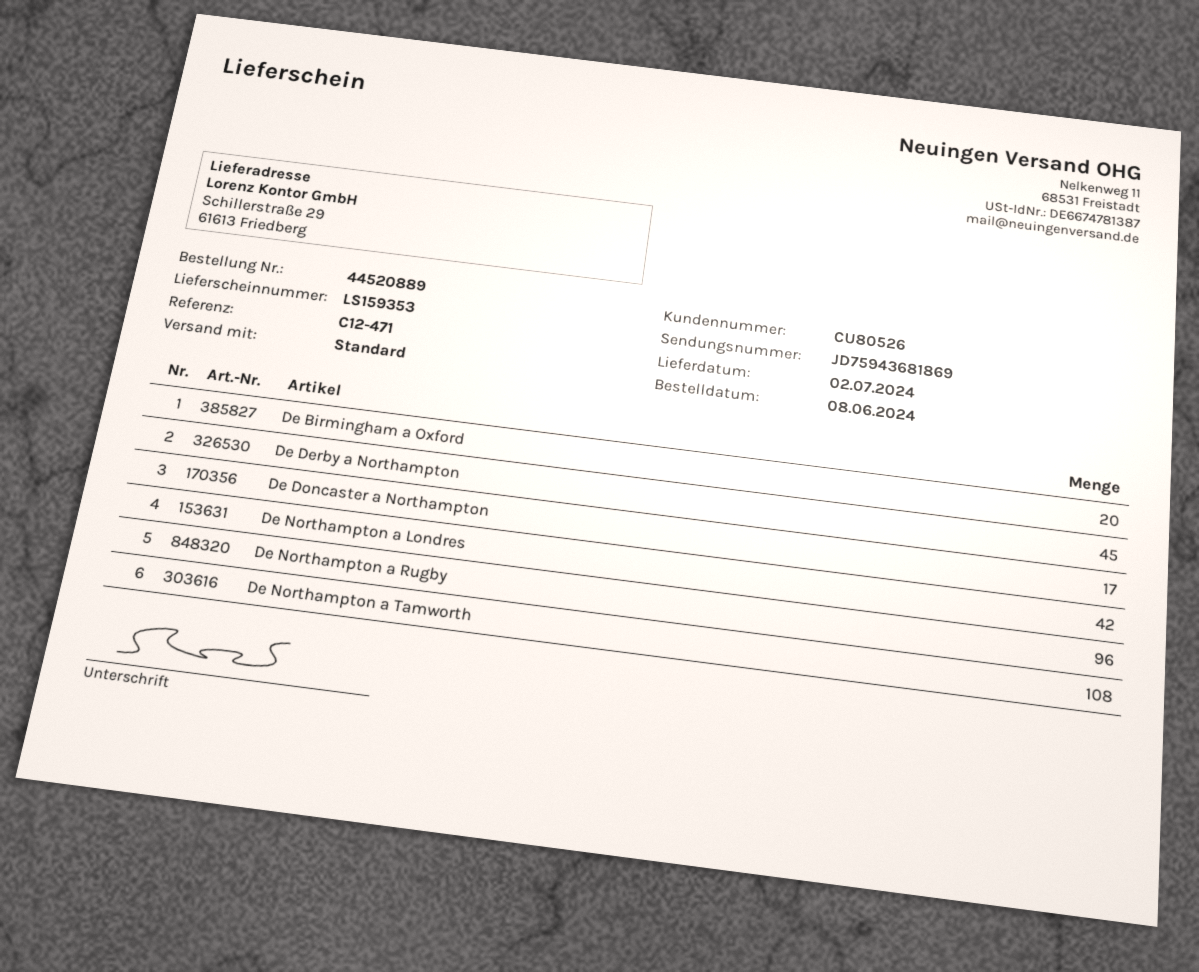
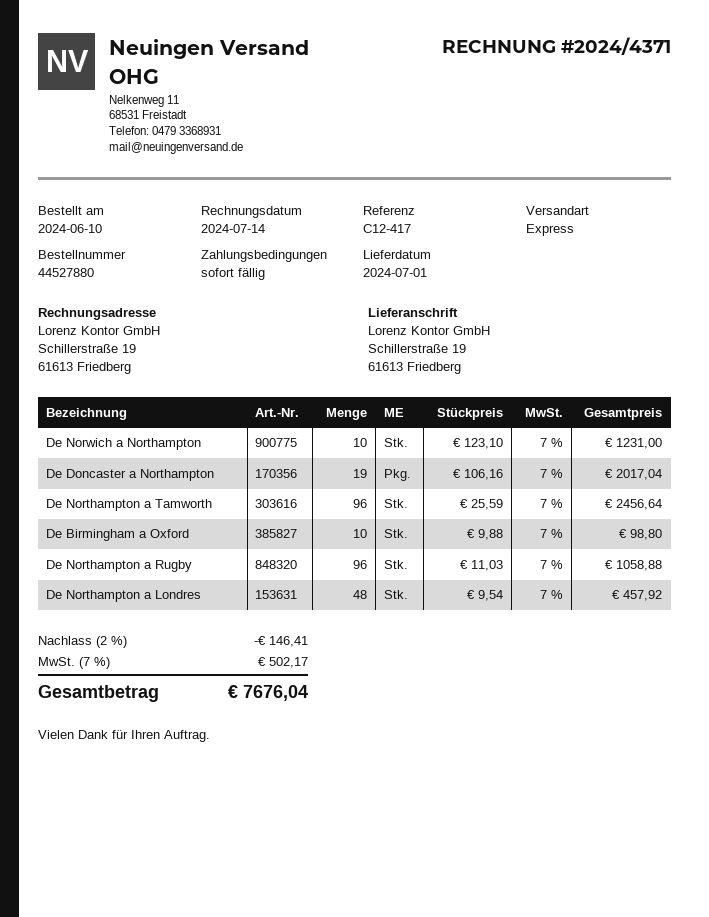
order number: 44520889 -> 44527880
order date: 2024-06-08 -> 2024-06-10
delivery date: 2024-07-02 -> 2024-07-01
reference: C12-471 -> C12-417
shipping method: standard -> express
ship to: Schillerstraße 29, 61613 Friedberg -> Schillerstraße 19, 61613 Friedberg
De Birmingham a Oxford: 20 -> 10
De Derby a Northampton: 45 -> none
De Doncaster a Northampton: 17 -> 19
De Northampton a Londres: 42 -> 48
De Northampton a Tamworth: 108 -> 96
De Norwich a Northampton: none -> 10

